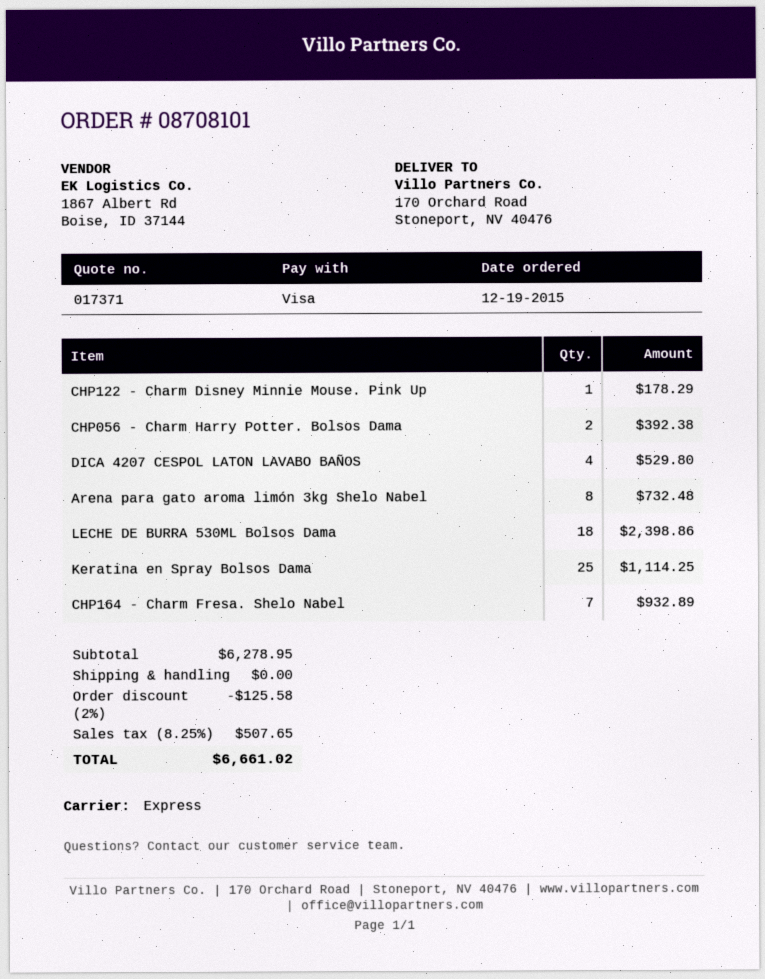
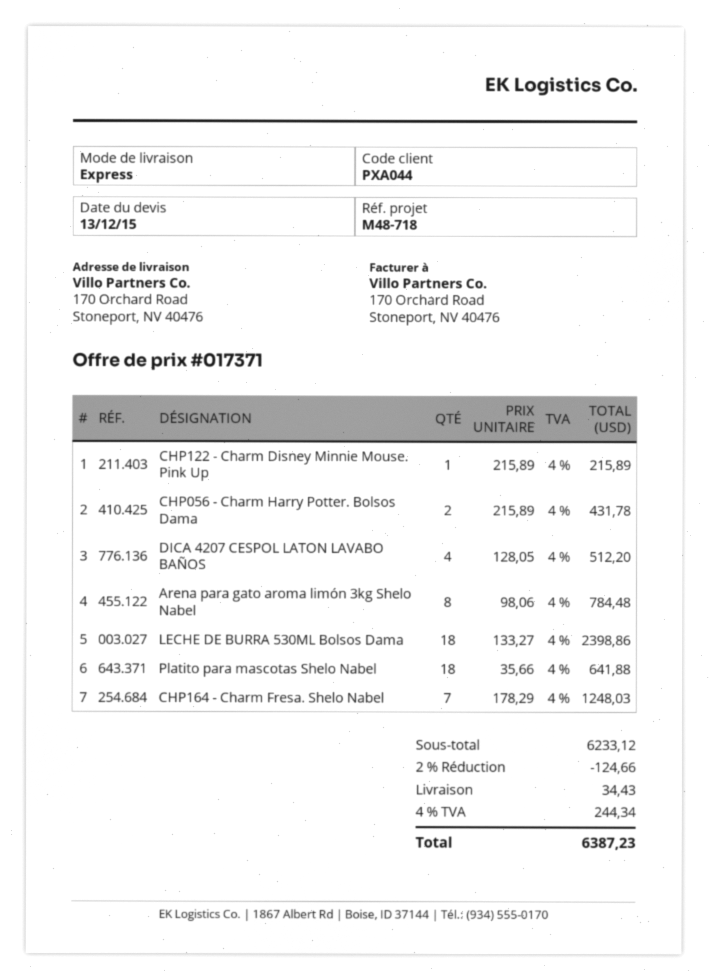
CHP122 - Charm Disney Minnie Mouse. Pink Up: 1 for 178.29 -> 1 for 215.89
CHP056 - Charm Harry Potter. Bolsos Dama: 2 for 392.38 -> 2 for 431.78
DICA 4207 CESPOL LATON LAVABO BAÑOS: 4 for 529.80 -> 4 for 512.20
Arena para gato aroma limón 3kg Shelo Nabel: 8 for 732.48 -> 8 for 784.48
Keratina en Spray Bolsos Dama: 25 for 1114.25 -> none
CHP164 - Charm Fresa. Shelo Nabel: 7 for 932.89 -> 7 for 1248.03
Platito para mascotas Shelo Nabel: none -> 18 for 641.88
subtotal: 6278.95 -> 6233.12
discount: 2% = 125.58 -> 2% = 124.66
shipping: 0.00 -> 34.43
tax: 8.25% = 507.65 -> 4% = 244.34
total: 6661.02 -> 6387.23

